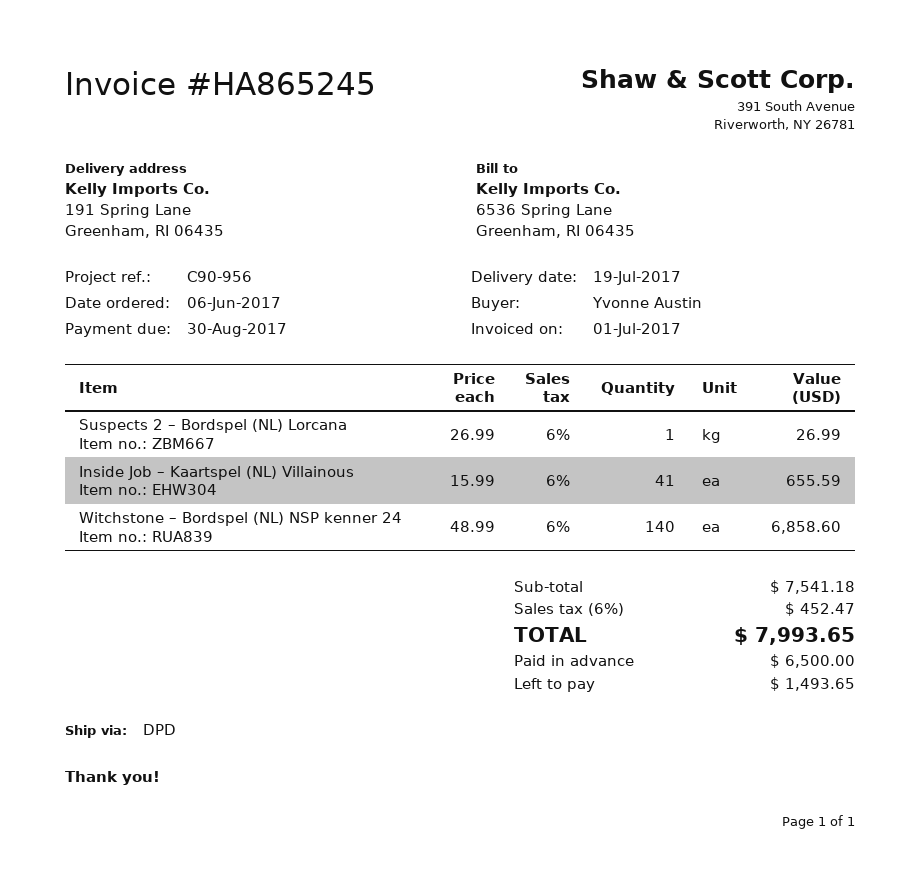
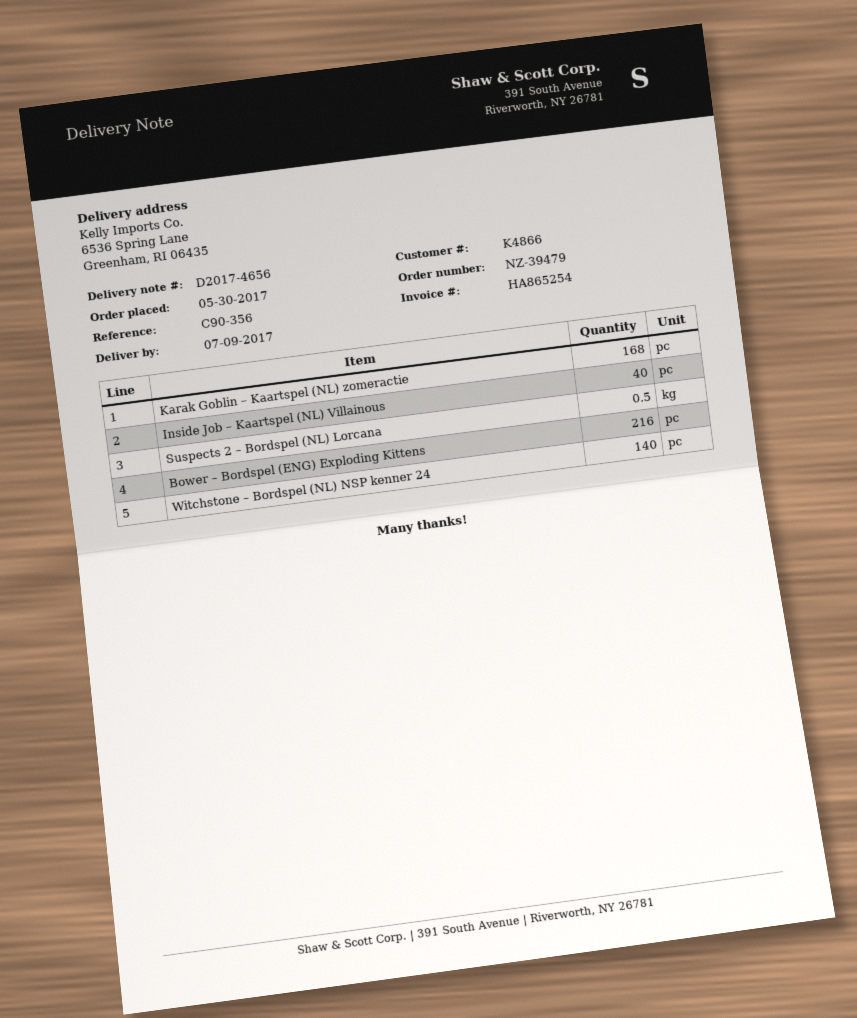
order date: 2017-06-06 -> 2017-05-30
delivery date: 2017-07-19 -> 2017-07-09
invoice number: HA865245 -> HA865254
reference: C90-956 -> C90-356
ship to: 191 Spring Lane, Greenham, RI 06435 -> 6536 Spring Lane, Greenham, RI 06435
Suspects 2 – Bordspel (NL) Lorcana: 1 -> 0.5
Inside Job – Kaartspel (NL) Villainous: 41 -> 40
Karak Goblin – Kaartspel (NL) zomeractie: none -> 168
Bower – Bordspel (ENG) Exploding Kittens: none -> 216

